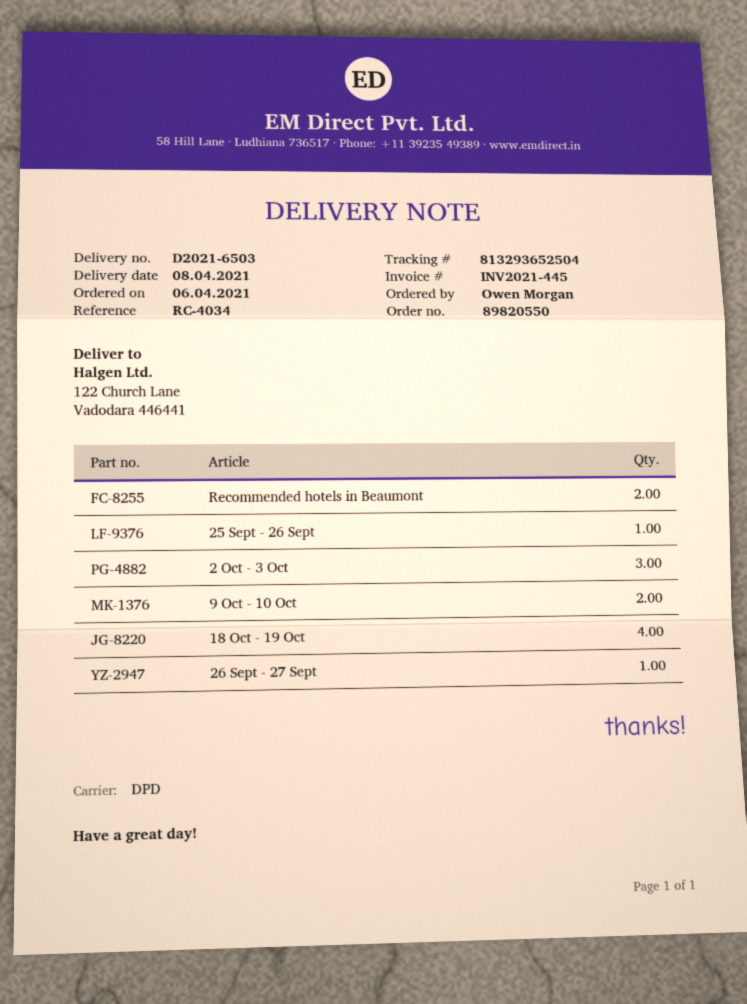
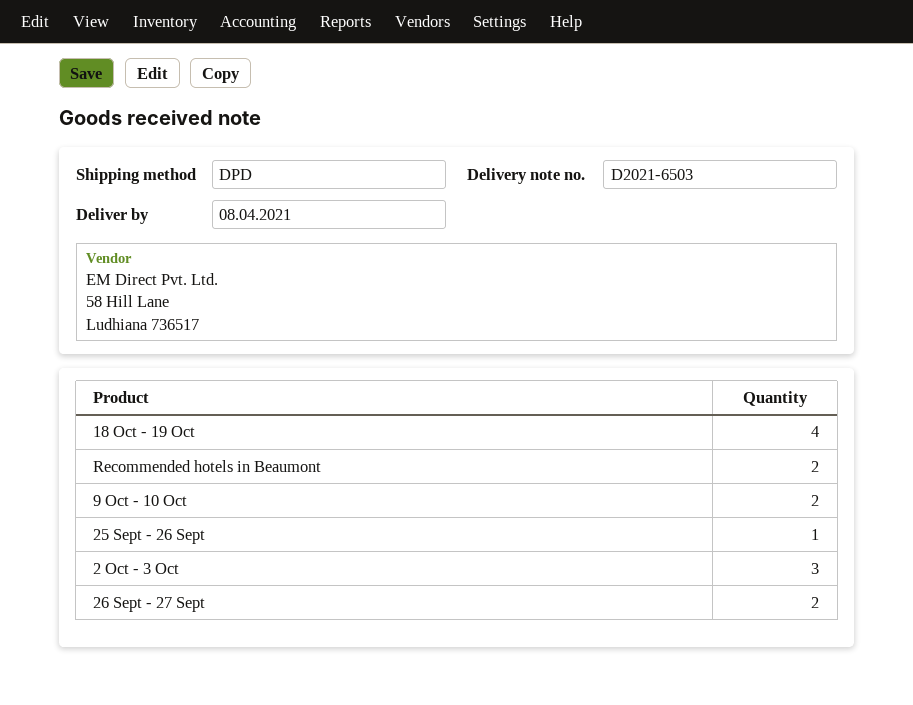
26 Sept - 27 Sept: 1 -> 2

